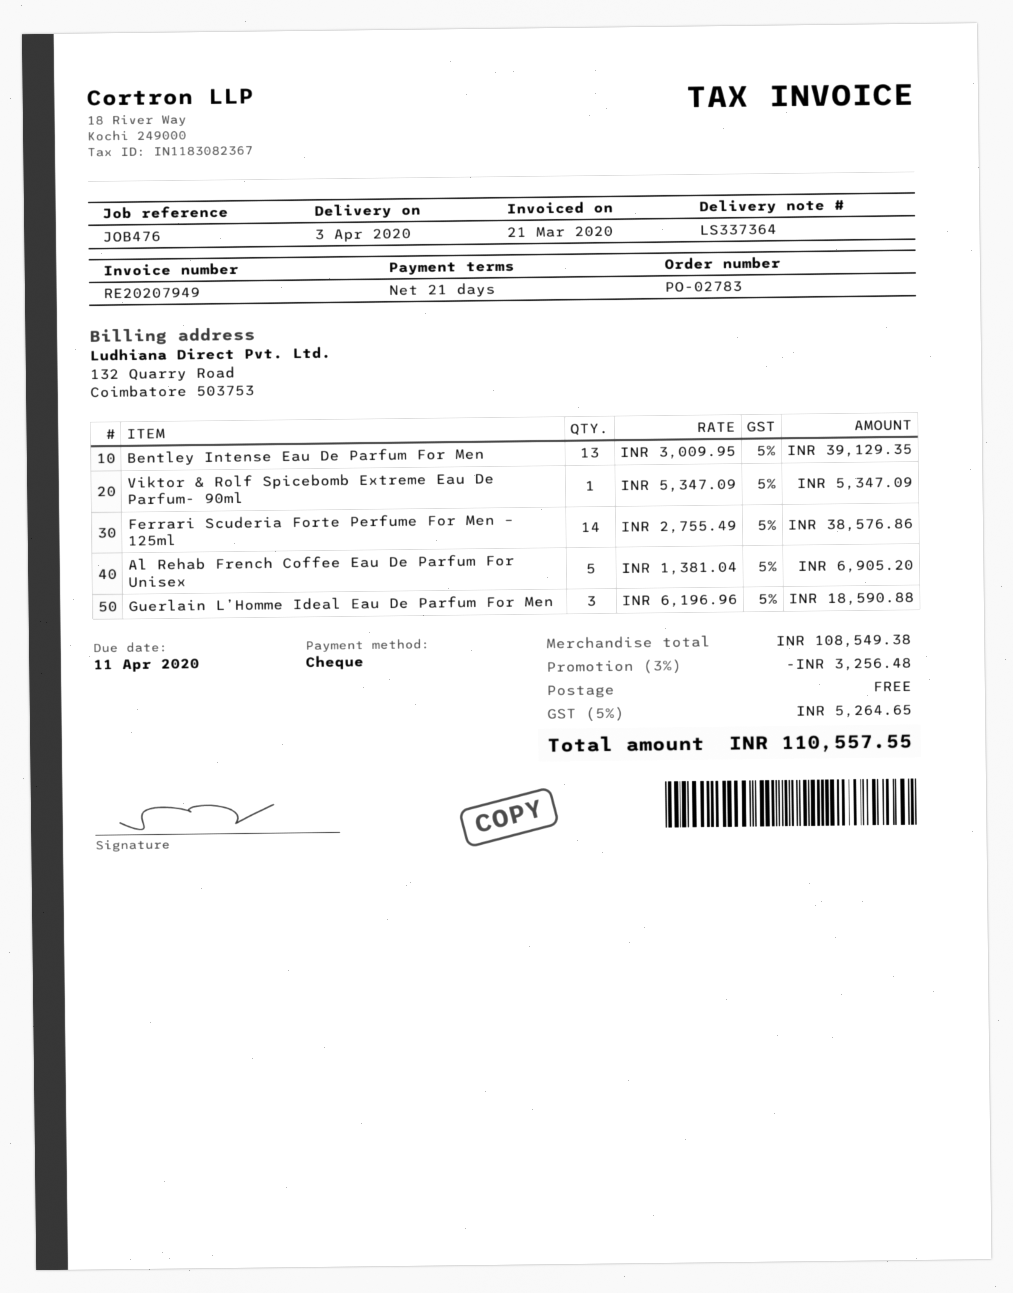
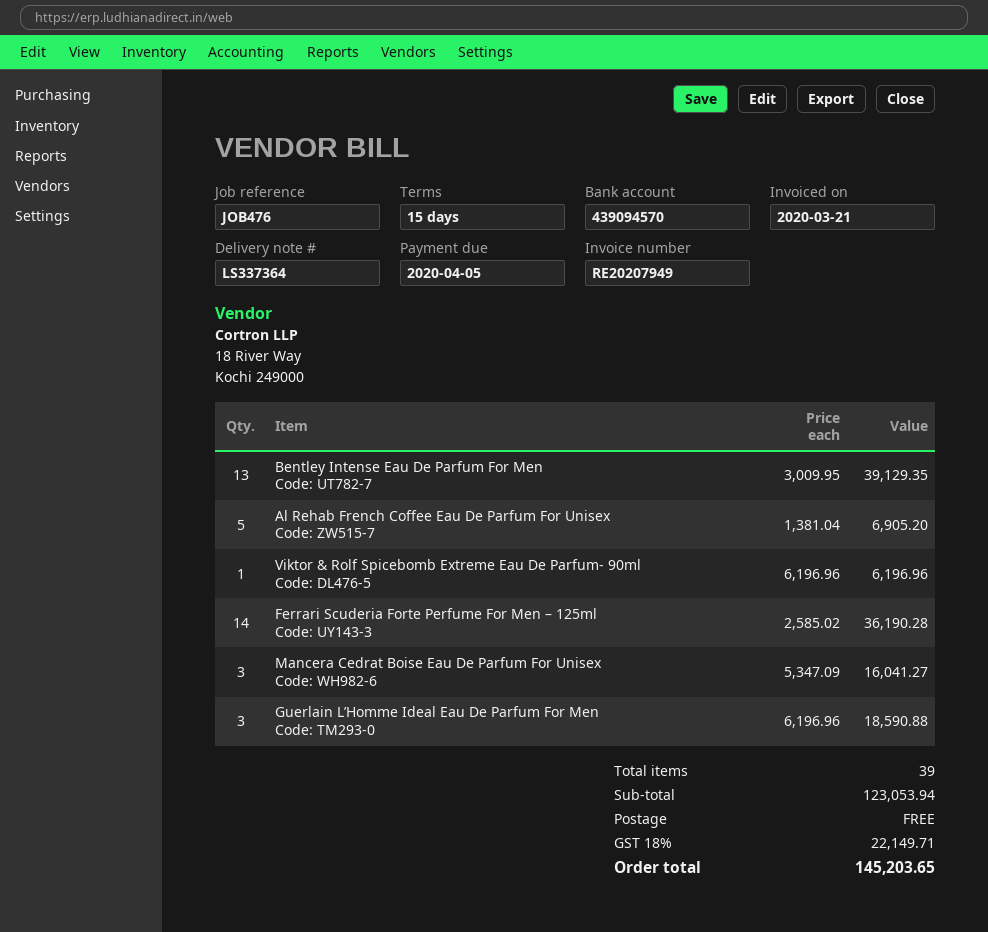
payment terms: 21 days -> 15 days
due date: 2020-04-11 -> 2020-04-05
Viktor & Rolf Spicebomb Extreme Eau De Parfum- 90ml: 1 x 5347.09 = 5347.09 -> 1 x 6196.96 = 6196.96
Ferrari Scuderia Forte Perfume For Men – 125ml: 14 x 2755.49 = 38576.86 -> 14 x 2585.02 = 36190.28
Mancera Cedrat Boise Eau De Parfum For Unisex: none -> 3 x 5347.09 = 16041.27
subtotal: 108549.38 -> 123053.94
discount: 3% = 3256.48 -> none
tax: 5% = 5264.65 -> 18% = 22149.71
total: 110557.55 -> 145203.65

